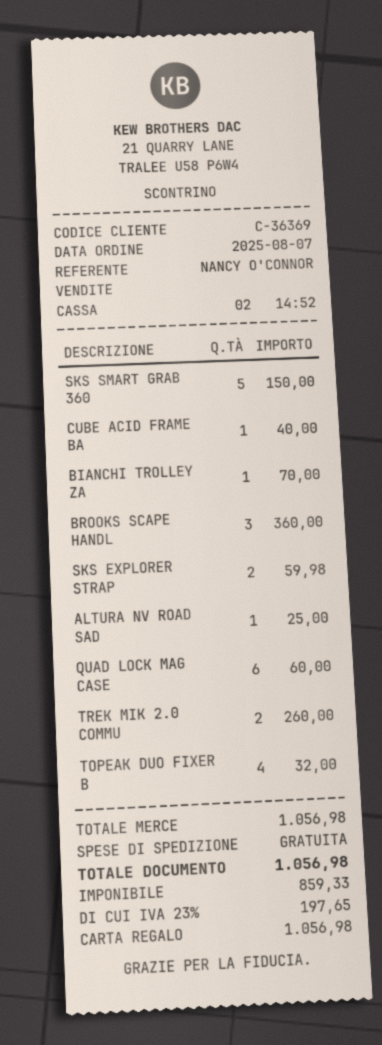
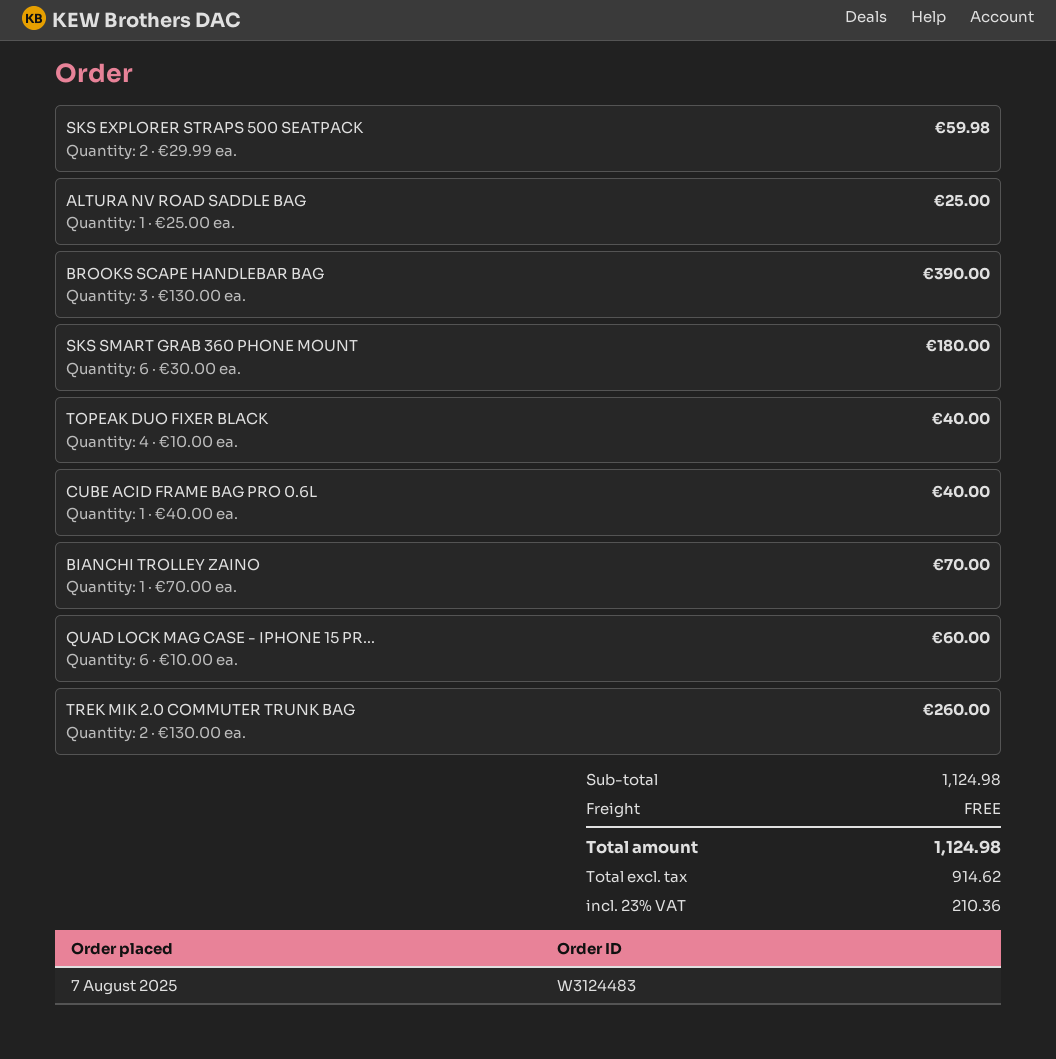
SKS SMART GRAB 360: 5 for 150.00 -> 6 for 180.00
BROOKS SCAPE HANDL: 3 for 360.00 -> 3 for 390.00
TOPEAK DUO FIXER B: 4 for 32.00 -> 4 for 40.00
subtotal: 1056.98 -> 1124.98
net: 859.33 -> 914.62
tax: 23% = 197.65 -> 23% = 210.36
total: 1056.98 -> 1124.98

